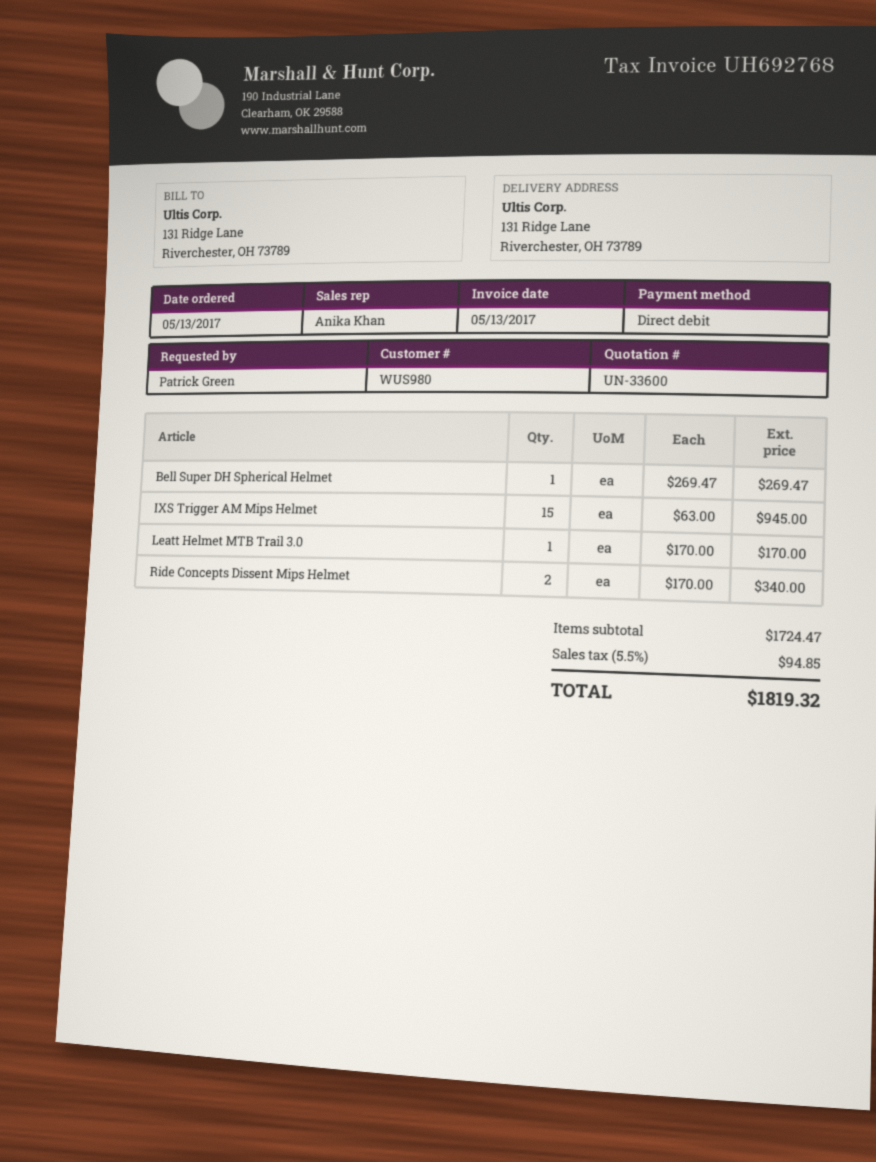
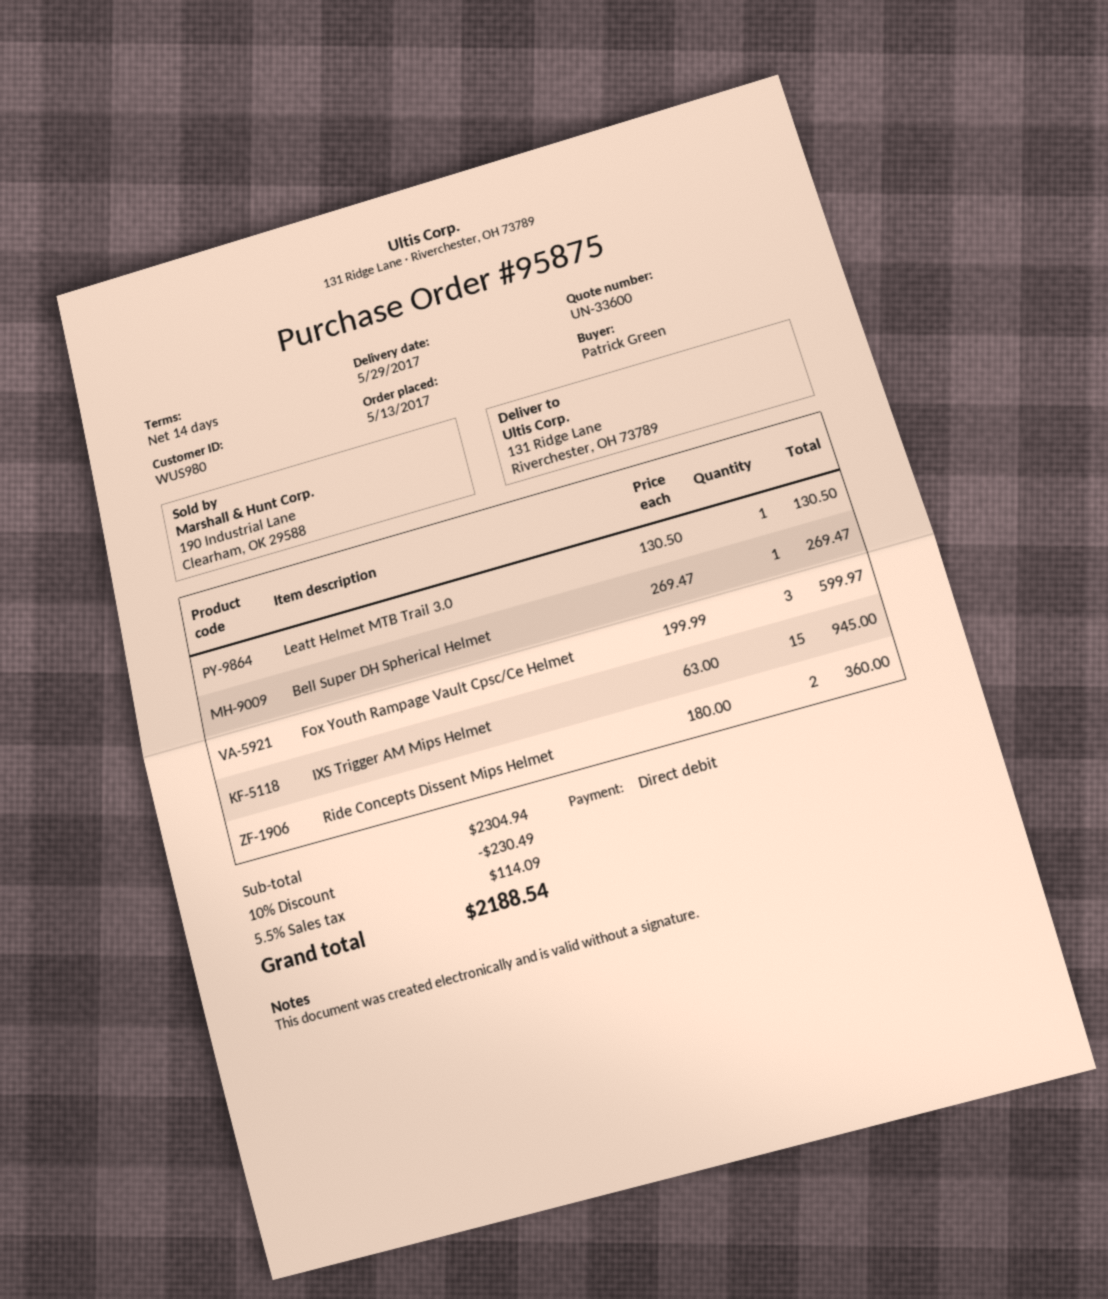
Leatt Helmet MTB Trail 3.0: 1 x 170.00 = 170.00 -> 1 x 130.50 = 130.50
Ride Concepts Dissent Mips Helmet: 2 x 170.00 = 340.00 -> 2 x 180.00 = 360.00
Fox Youth Rampage Vault Cpsc/Ce Helmet: none -> 3 x 199.99 = 599.97
subtotal: 1724.47 -> 2304.94
discount: none -> 10% = 230.49
tax: 5.5% = 94.85 -> 5.5% = 114.09
total: 1819.32 -> 2188.54

